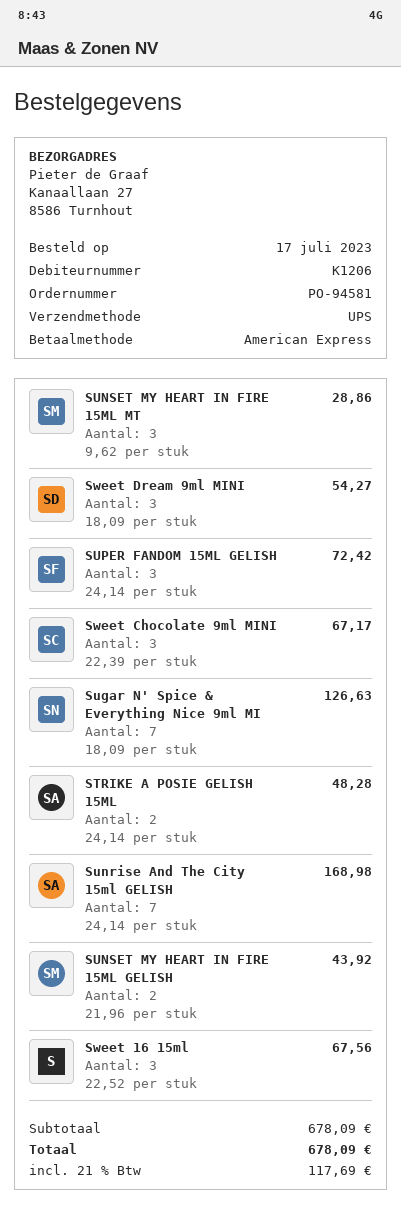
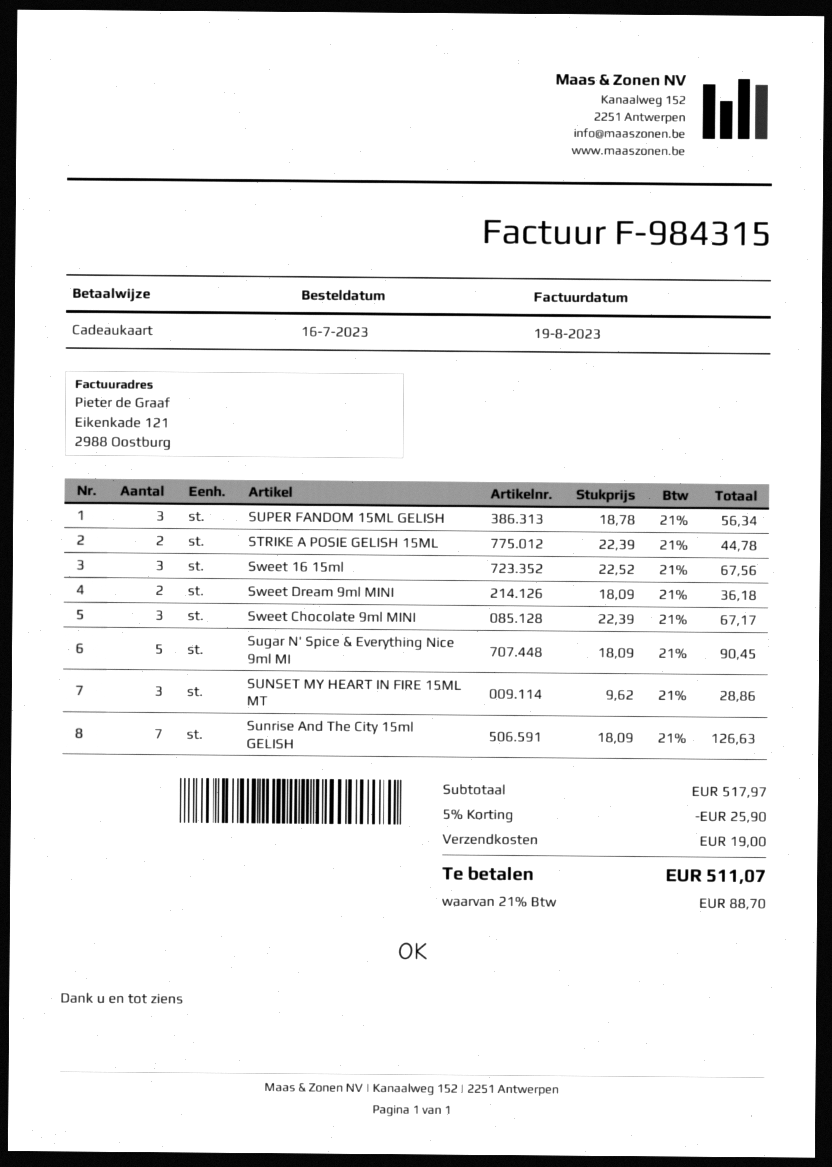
order date: 2023-07-17 -> 2023-07-16
payment method: American Express -> gift card
Sweet Dream 9ml MINI: 3 x 18.09 = 54.27 -> 2 x 18.09 = 36.18
SUPER FANDOM 15ML GELISH: 3 x 24.14 = 72.42 -> 3 x 18.78 = 56.34
Sugar N' Spice & Everything Nice 9ml MI: 7 x 18.09 = 126.63 -> 5 x 18.09 = 90.45
STRIKE A POSIE GELISH 15ML: 2 x 24.14 = 48.28 -> 2 x 22.39 = 44.78
Sunrise And The City 15ml GELISH: 7 x 24.14 = 168.98 -> 7 x 18.09 = 126.63
SUNSET MY HEART IN FIRE 15ML GELISH: 2 x 21.96 = 43.92 -> none
subtotal: 678.09 -> 517.97
discount: none -> 5% = 25.90
shipping: none -> 19.00
tax: 21% = 117.69 -> 21% = 88.70
total: 678.09 -> 511.07

